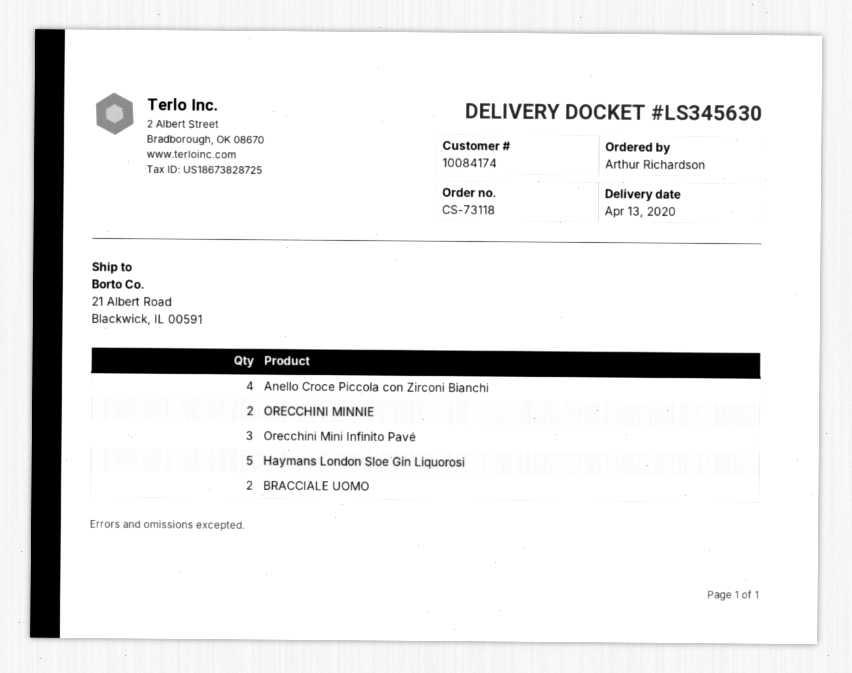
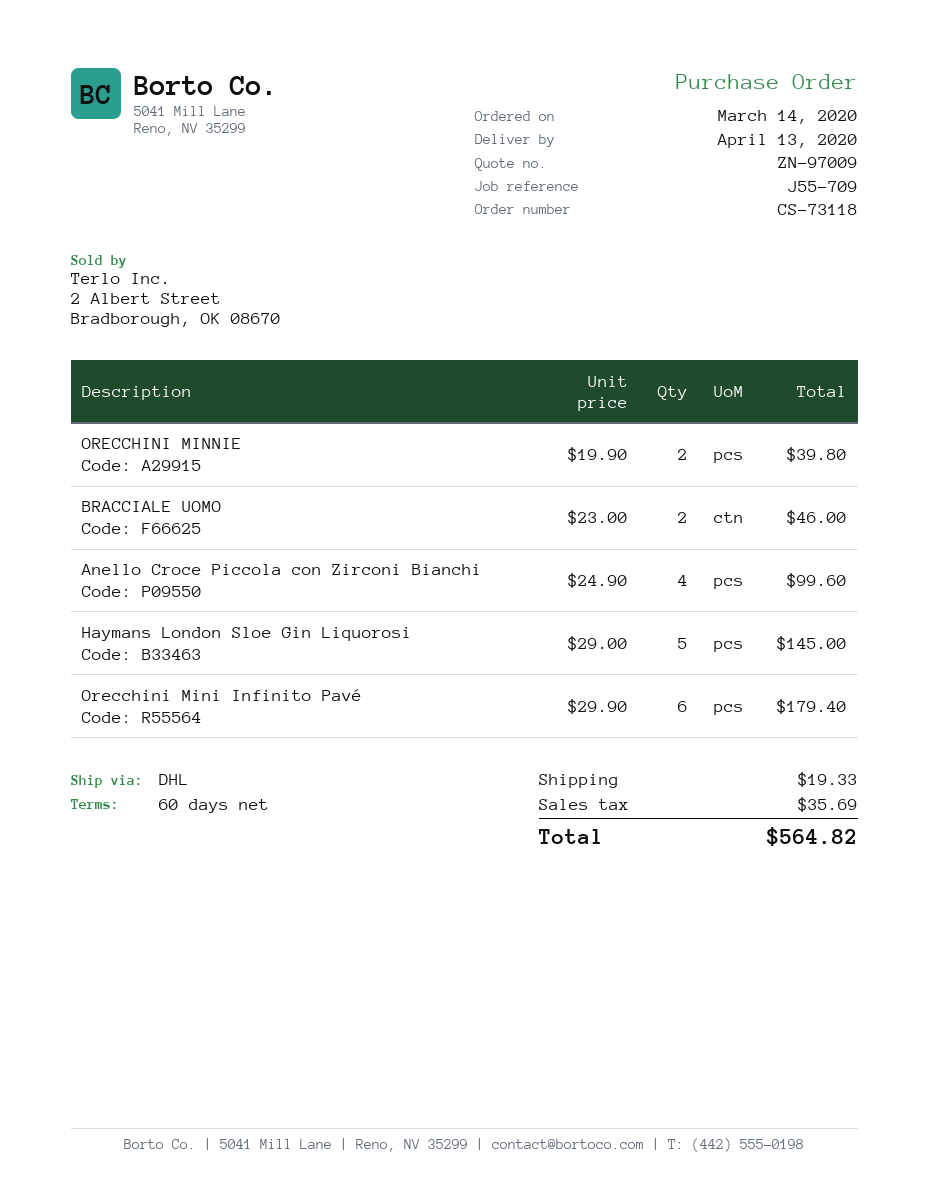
Orecchini Mini Infinito Pavé: 3 -> 6

